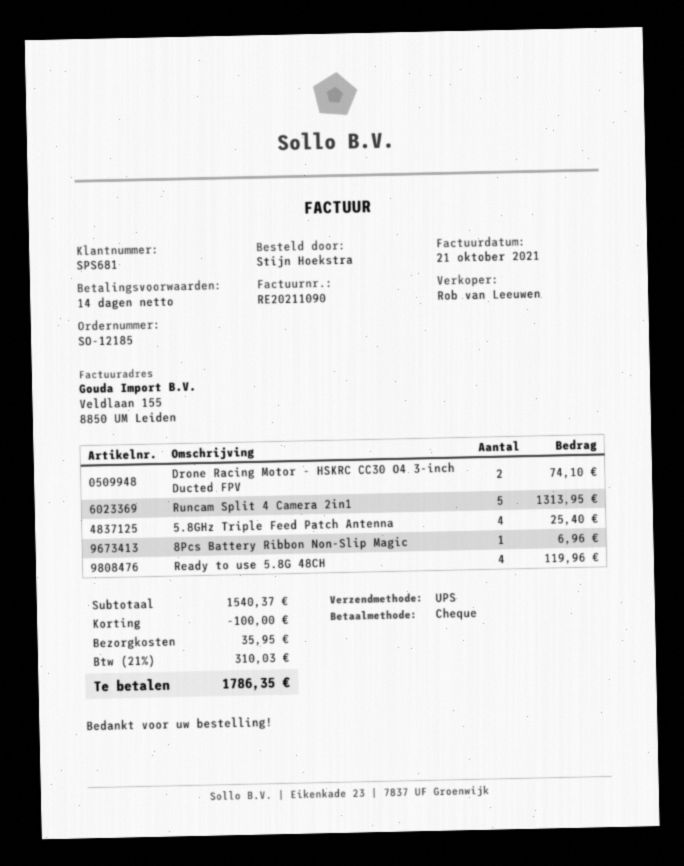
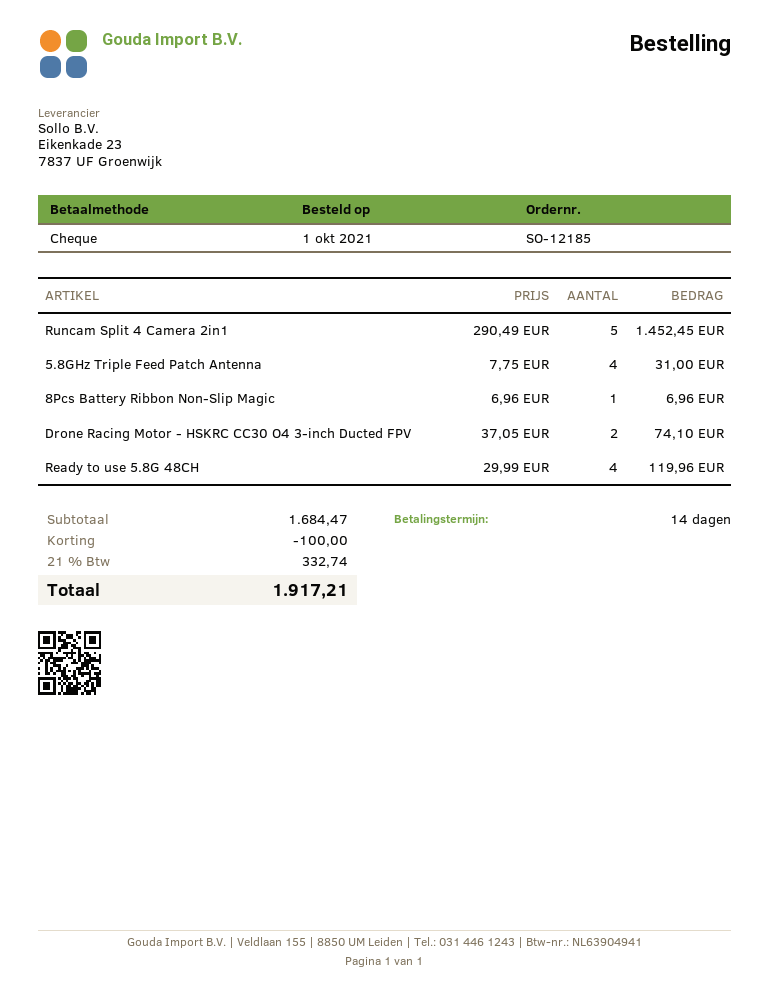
Runcam Split 4 Camera 2in1: 5 for 1313.95 -> 5 for 1452.45
5.8GHz Triple Feed Patch Antenna: 4 for 25.40 -> 4 for 31.00
subtotal: 1540.37 -> 1684.47
shipping: 35.95 -> none
tax: 21% = 310.03 -> 21% = 332.74
total: 1786.35 -> 1917.21

